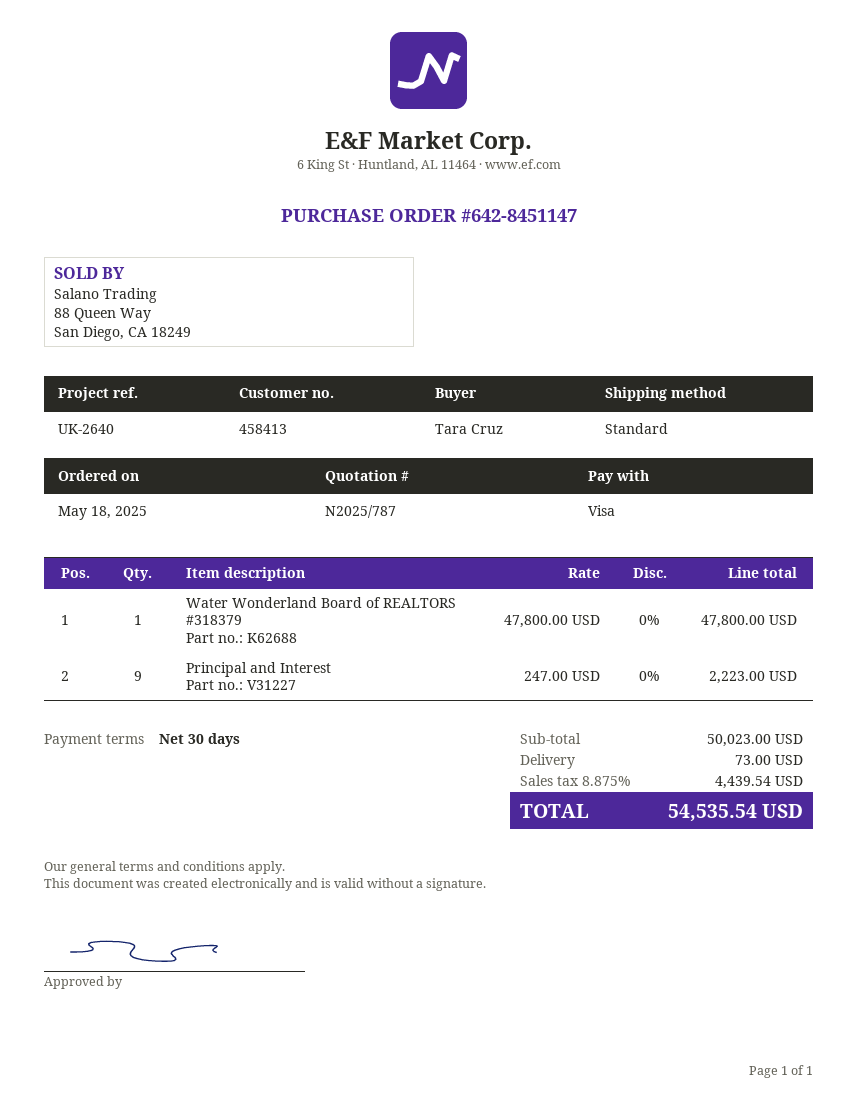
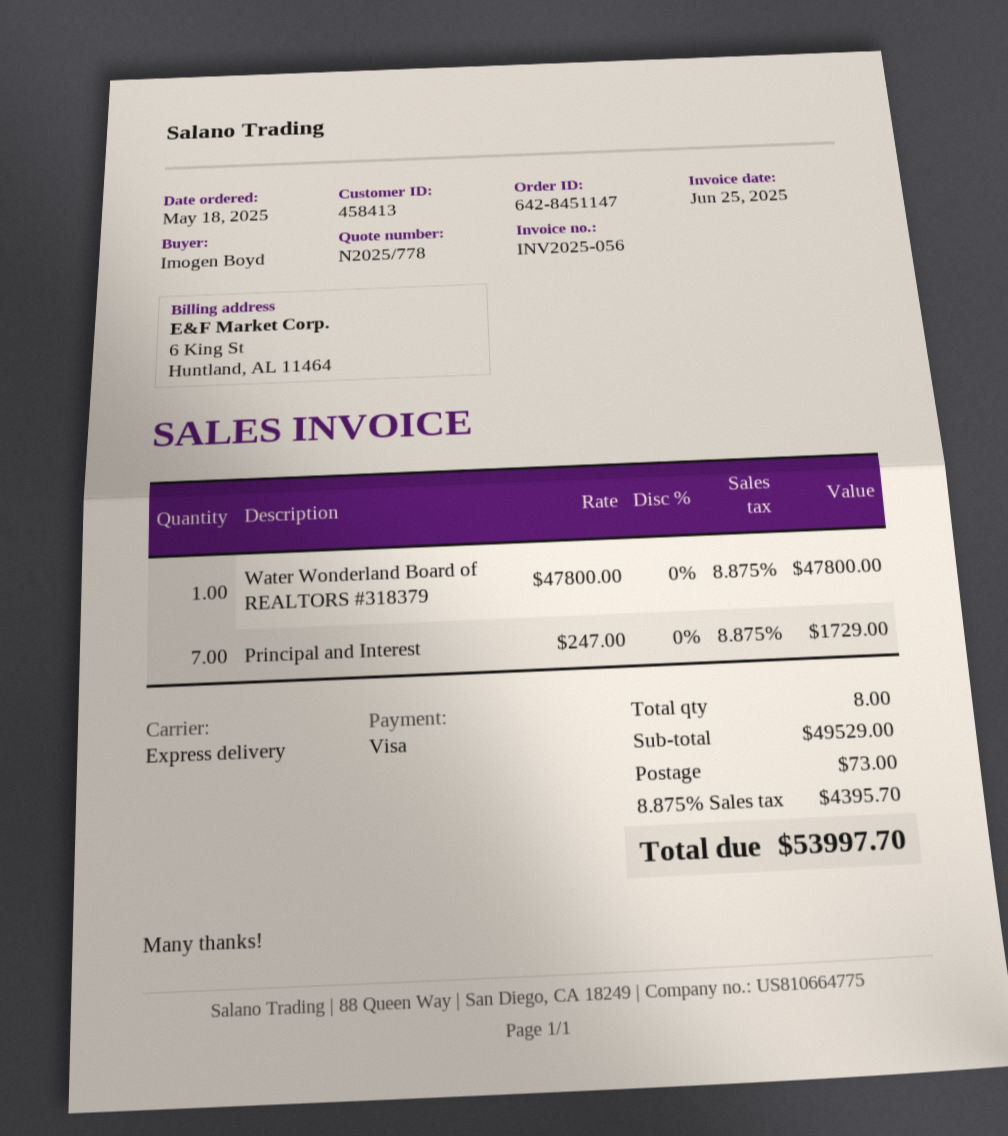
quote number: N2025/787 -> N2025/778
ordered by: Tara Cruz -> Imogen Boyd
shipping method: standard -> express
Principal and Interest: 9 x 247.00 = 2223.00 -> 7 x 247.00 = 1729.00
subtotal: 50023.00 -> 49529.00
tax: 8.875% = 4439.54 -> 8.875% = 4395.70
total: 54535.54 -> 53997.70

